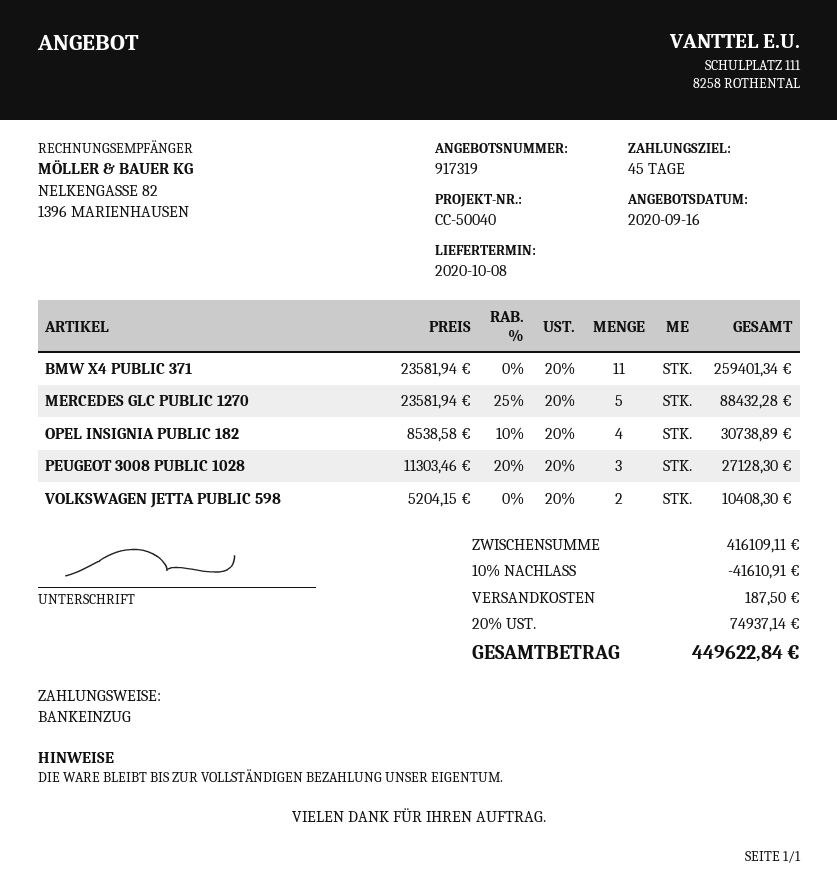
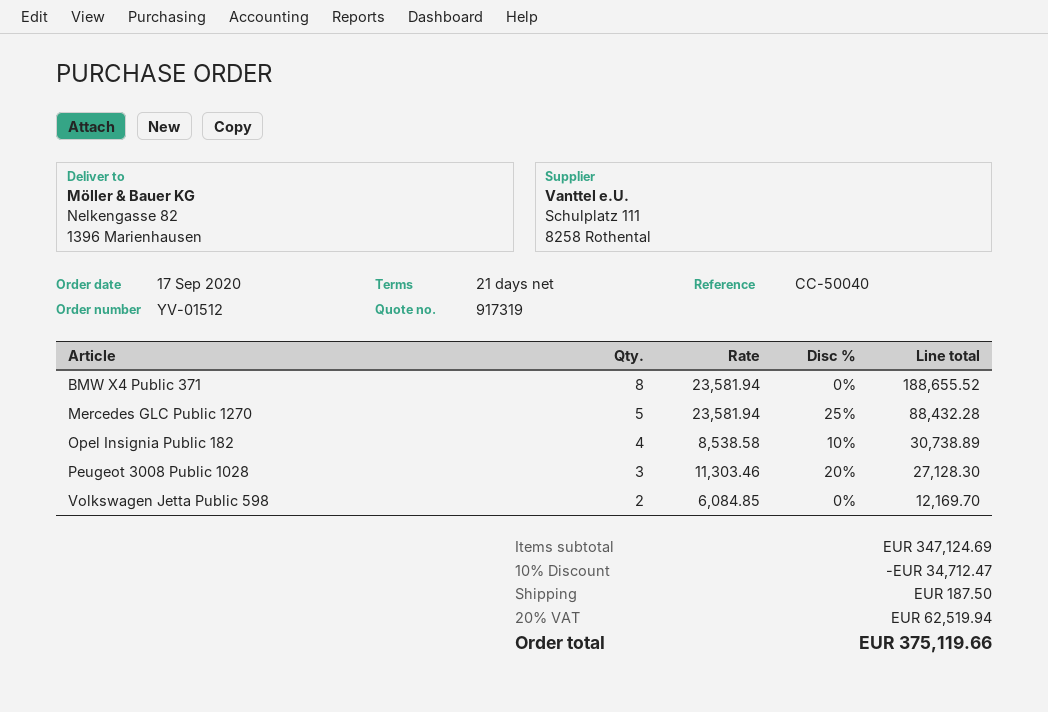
payment terms: 45 days -> 21 days
BMW X4 PUBLIC 371: 11 x 23581.94 = 259401.34 -> 8 x 23581.94 = 188655.52
VOLKSWAGEN JETTA PUBLIC 598: 2 x 5204.15 = 10408.30 -> 2 x 6084.85 = 12169.70
subtotal: 416109.11 -> 347124.69
discount: 10% = 41610.91 -> 10% = 34712.47
tax: 20% = 74937.14 -> 20% = 62519.94
total: 449622.84 -> 375119.66

